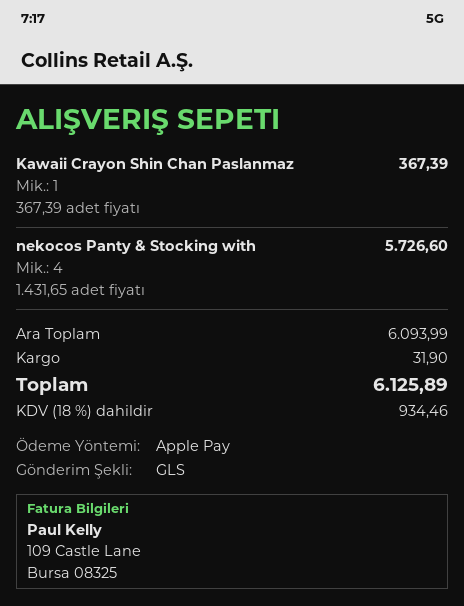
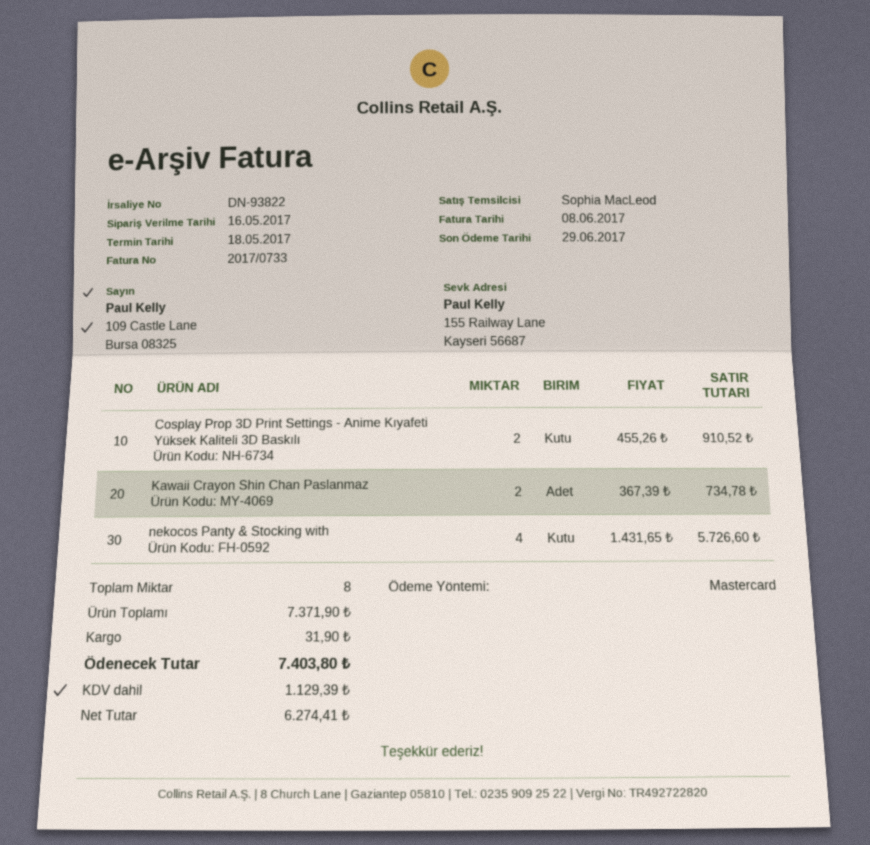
payment method: Apple Pay -> Mastercard
Kawaii Crayon Shin Chan Paslanmaz: 1 x 367.39 = 367.39 -> 2 x 367.39 = 734.78
Cosplay Prop 3D Print Settings - Anime Kıyafeti Yüksek Kaliteli 3D Baskılı: none -> 2 x 455.26 = 910.52
subtotal: 6093.99 -> 7371.90
tax: 934.46 -> 1129.39
total: 6125.89 -> 7403.80

